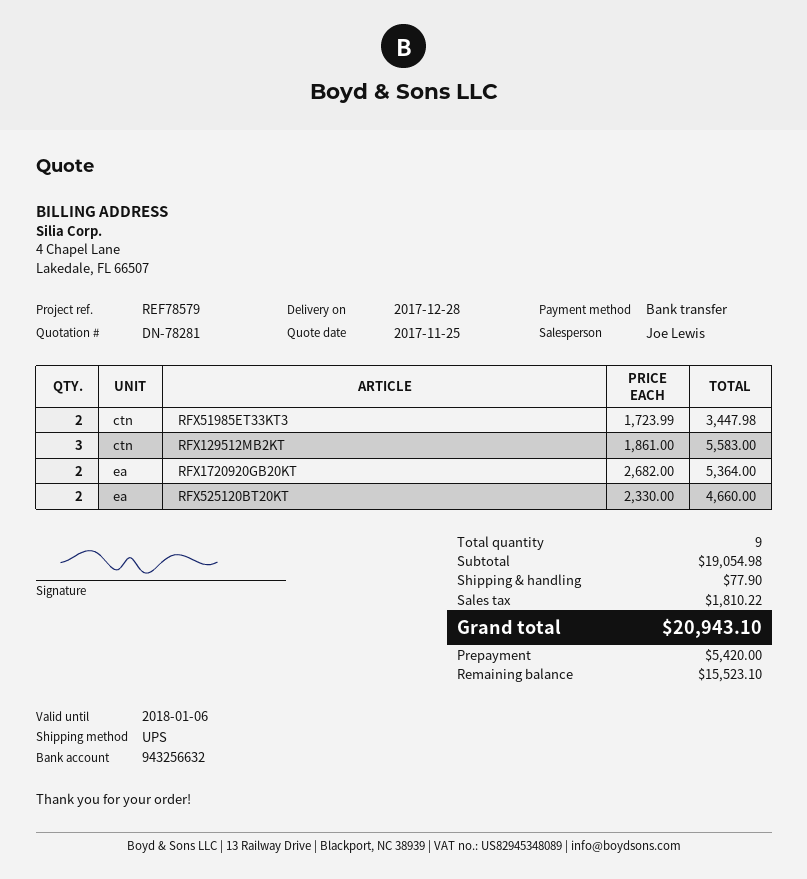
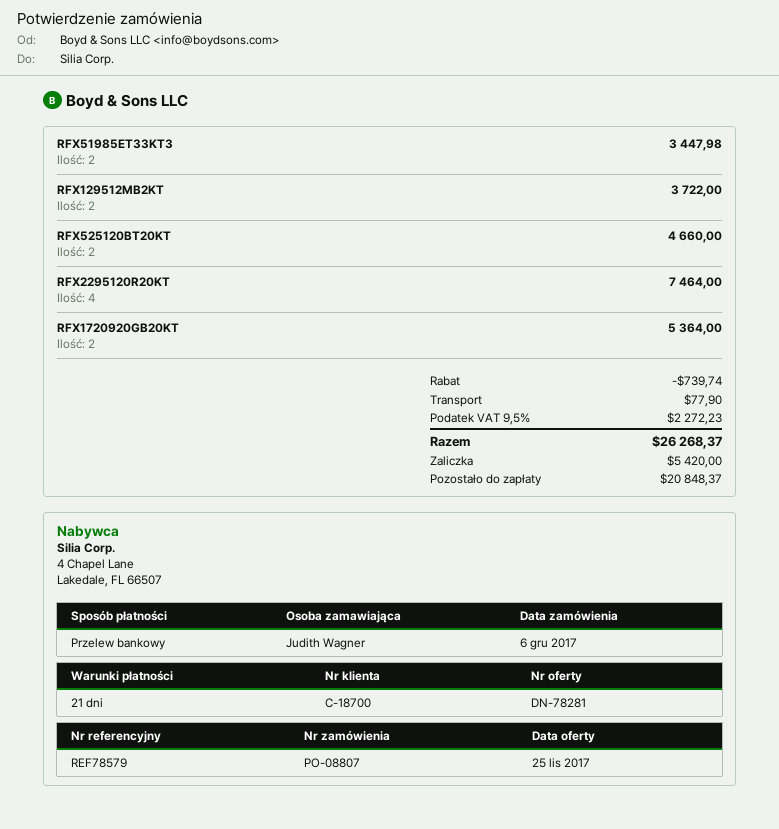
RFX129512MB2KT: 3 for 5583.00 -> 2 for 3722.00
RFX2295120R20KT: none -> 4 for 7464.00
discount: none -> 739.74
tax: 1810.22 -> 2272.23
total: 20943.10 -> 26268.37
balance: 15523.10 -> 20848.37

